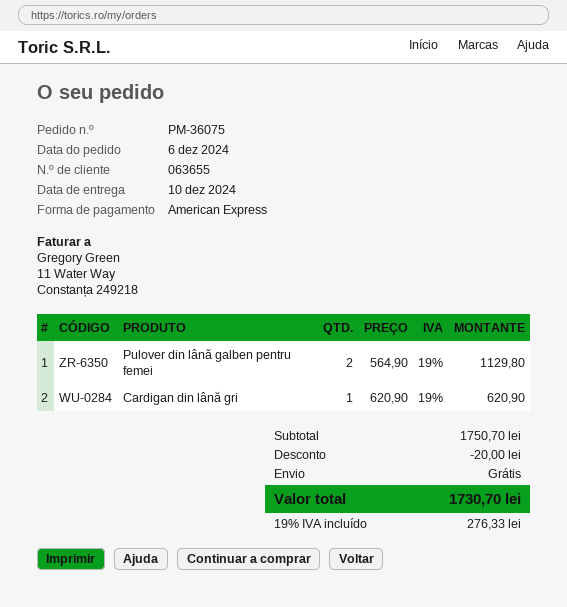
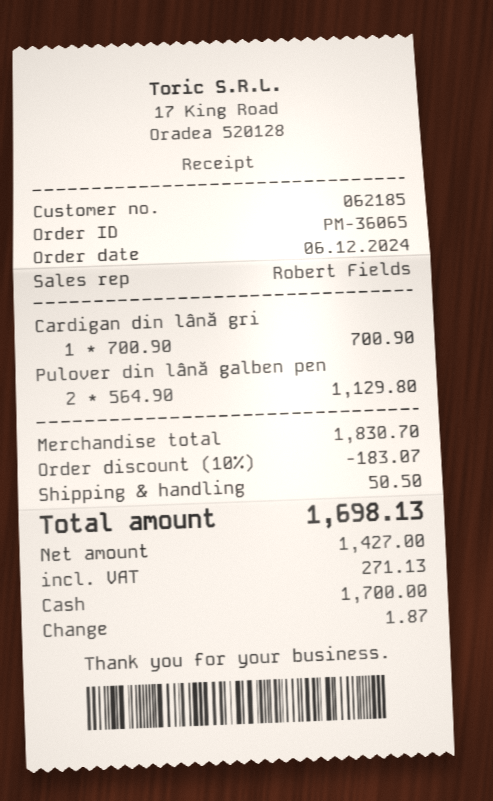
order number: PM-36075 -> PM-36065
customer number: 063655 -> 062185
payment method: American Express -> cash
Cardigan din lână gri: 1 x 620.90 = 620.90 -> 1 x 700.90 = 700.90
subtotal: 1750.70 -> 1830.70
discount: 20.00 -> 183.07
shipping: 0.00 -> 50.50
tax: 276.33 -> 271.13
total: 1730.70 -> 1698.13

